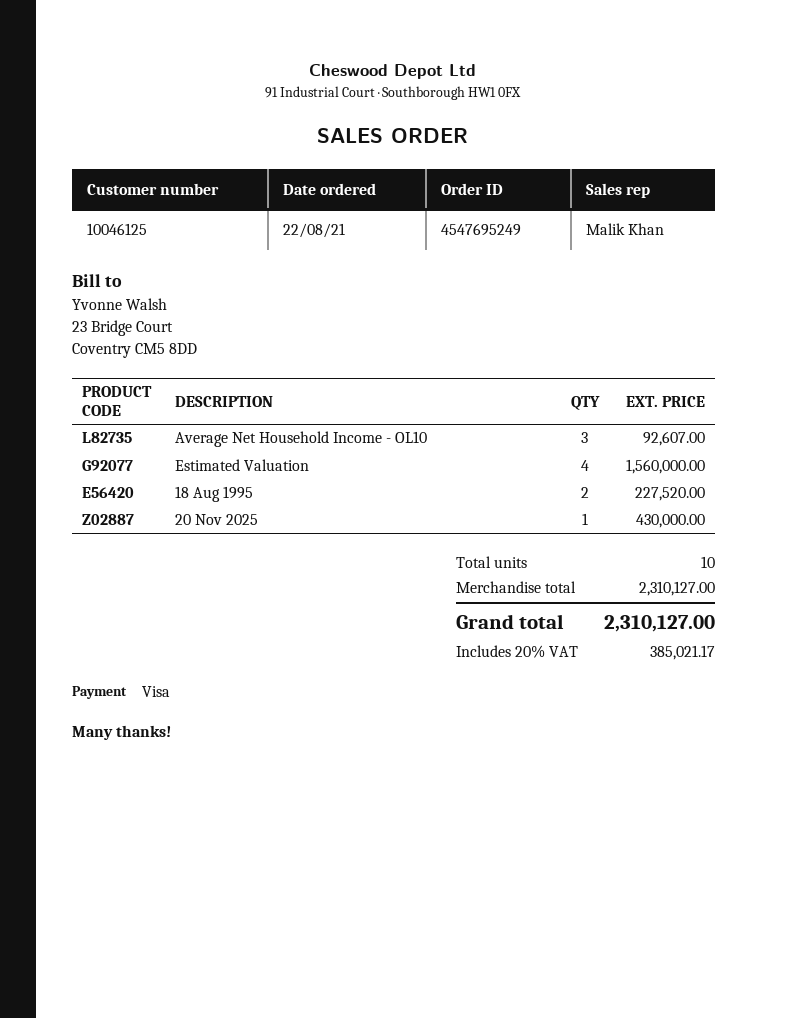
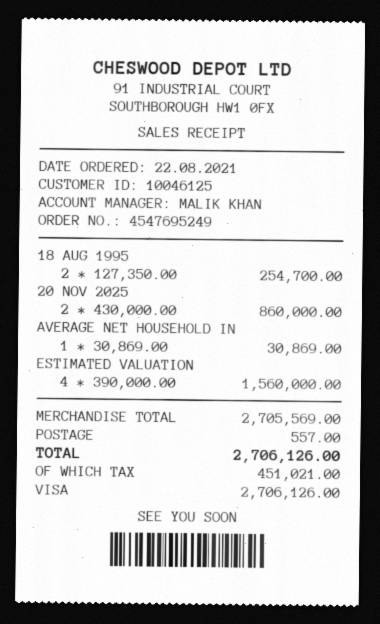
Average Net Household Income - OL10: 3 for 92607.00 -> 1 for 30869.00
18 Aug 1995: 2 for 227520.00 -> 2 for 254700.00
20 Nov 2025: 1 for 430000.00 -> 2 for 860000.00
subtotal: 2310127.00 -> 2705569.00
shipping: none -> 557.00
tax: 385021.17 -> 451021.00
total: 2310127.00 -> 2706126.00

